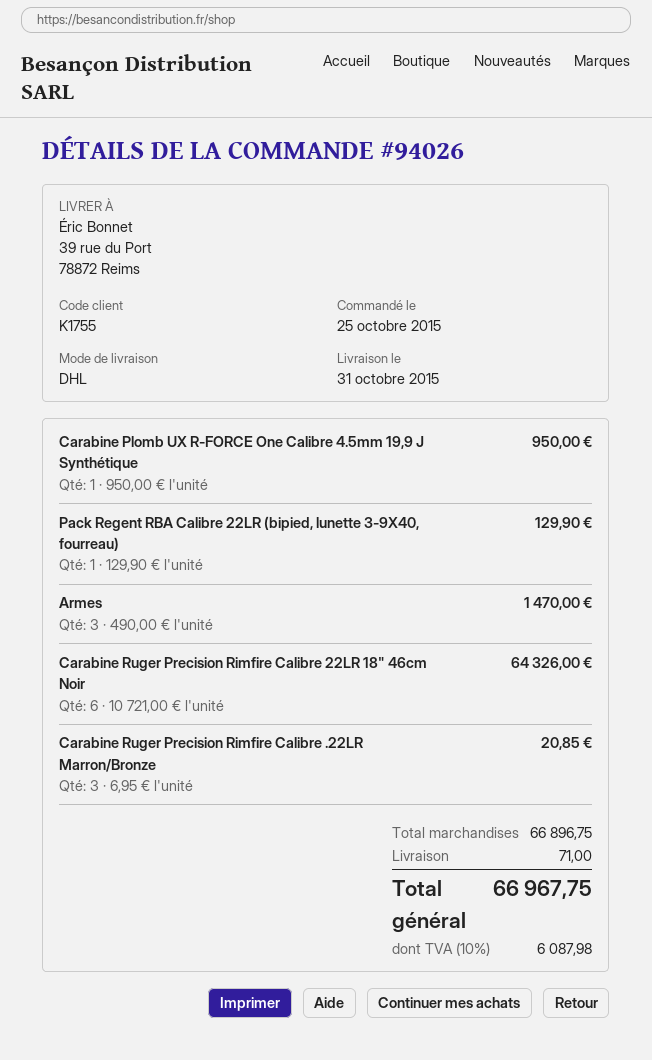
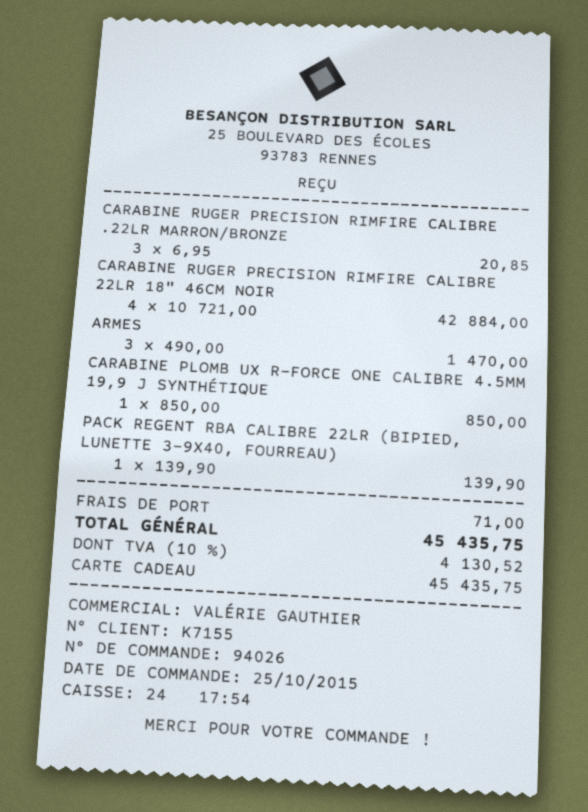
customer number: K1755 -> K7155
Carabine Plomb UX R-FORCE One Calibre 4.5mm 19,9 J Synthétique: 1 x 950.00 = 950.00 -> 1 x 850.00 = 850.00
Pack Regent RBA Calibre 22LR (bipied, lunette 3-9X40, fourreau): 1 x 129.90 = 129.90 -> 1 x 139.90 = 139.90
Carabine Ruger Precision Rimfire Calibre 22LR 18" 46cm Noir: 6 x 10721.00 = 64326.00 -> 4 x 10721.00 = 42884.00
tax: 10% = 6087.98 -> 10% = 4130.52
total: 66967.75 -> 45435.75

